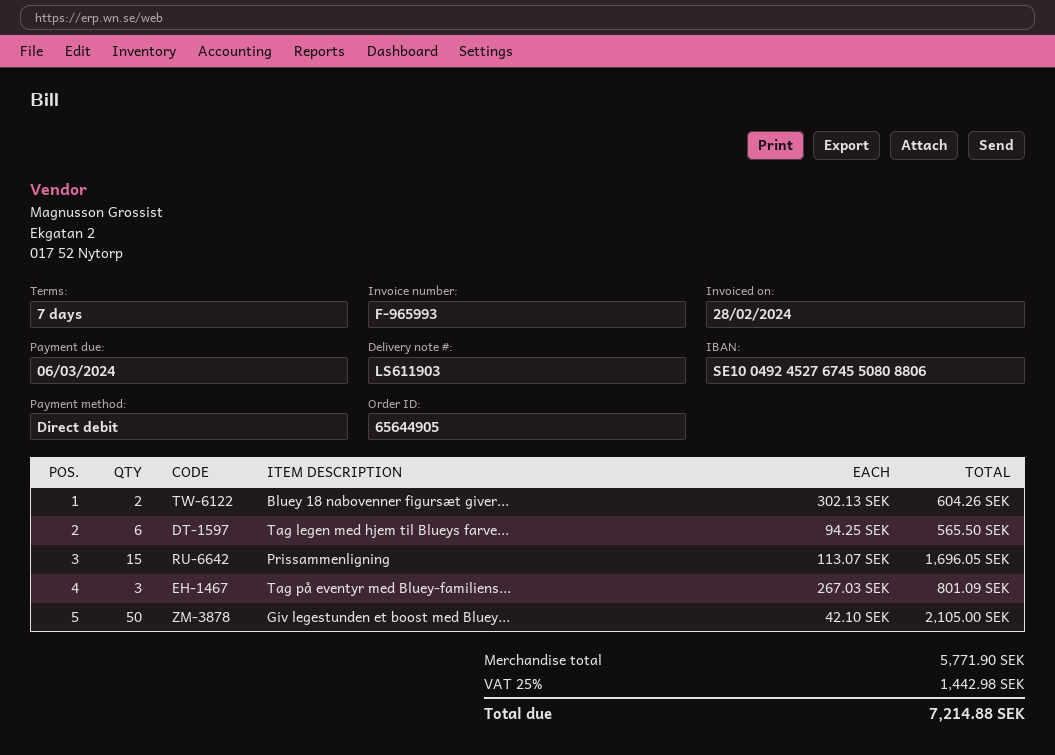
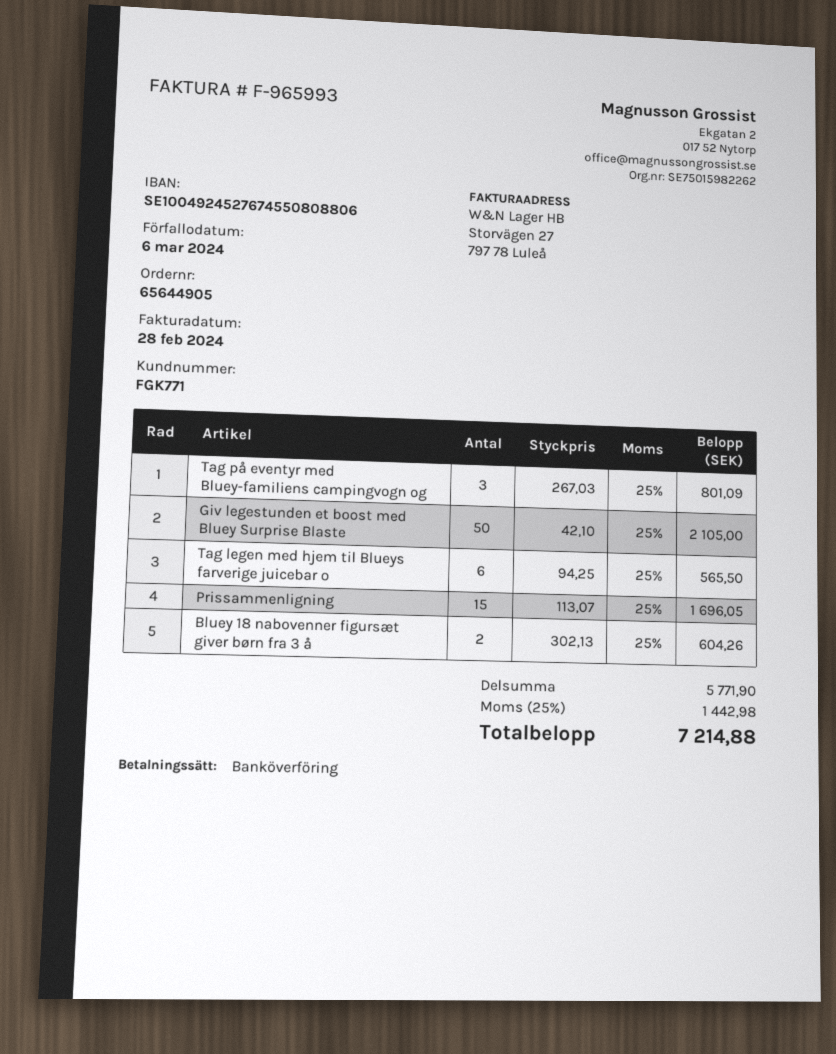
payment method: direct debit -> bank transfer

